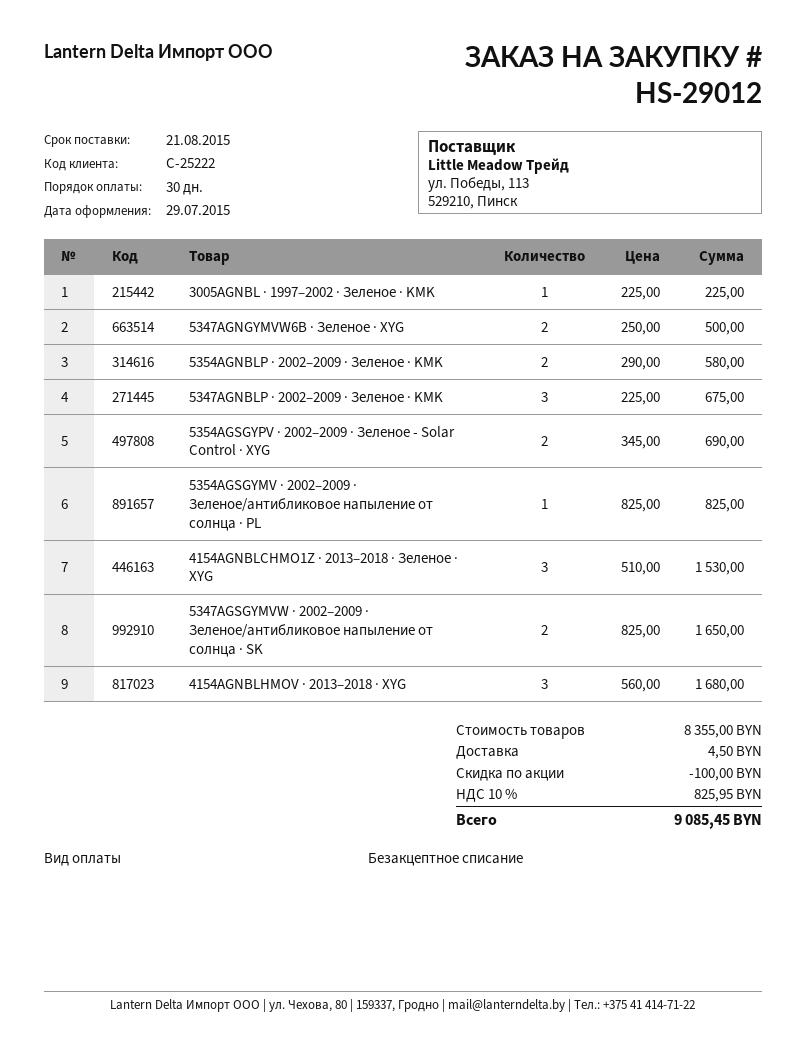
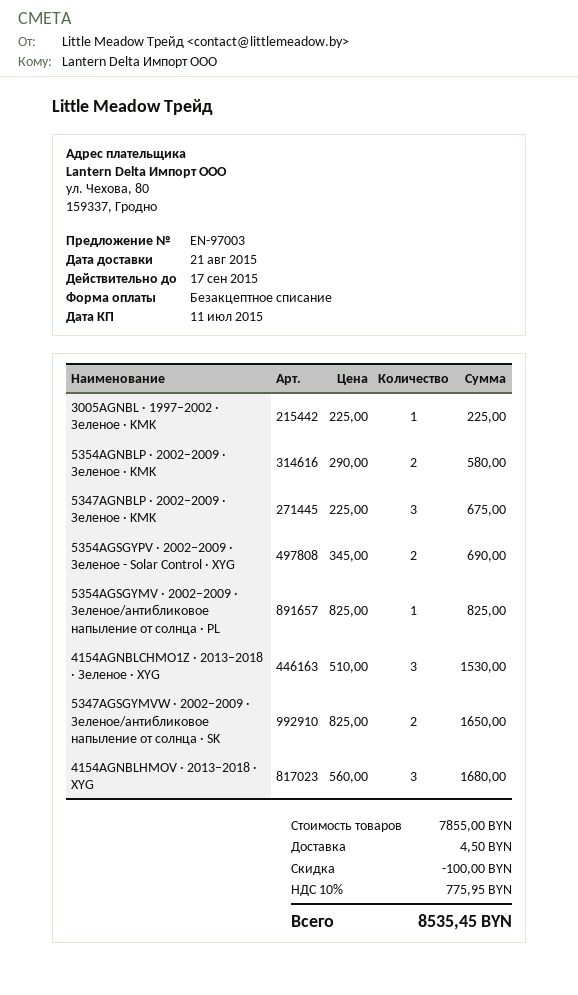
5347AGNGYMVW6B · Зеленое · XYG: 2 x 250.00 = 500.00 -> none
subtotal: 8355.00 -> 7855.00
tax: 10% = 825.95 -> 10% = 775.95
total: 9085.45 -> 8535.45

